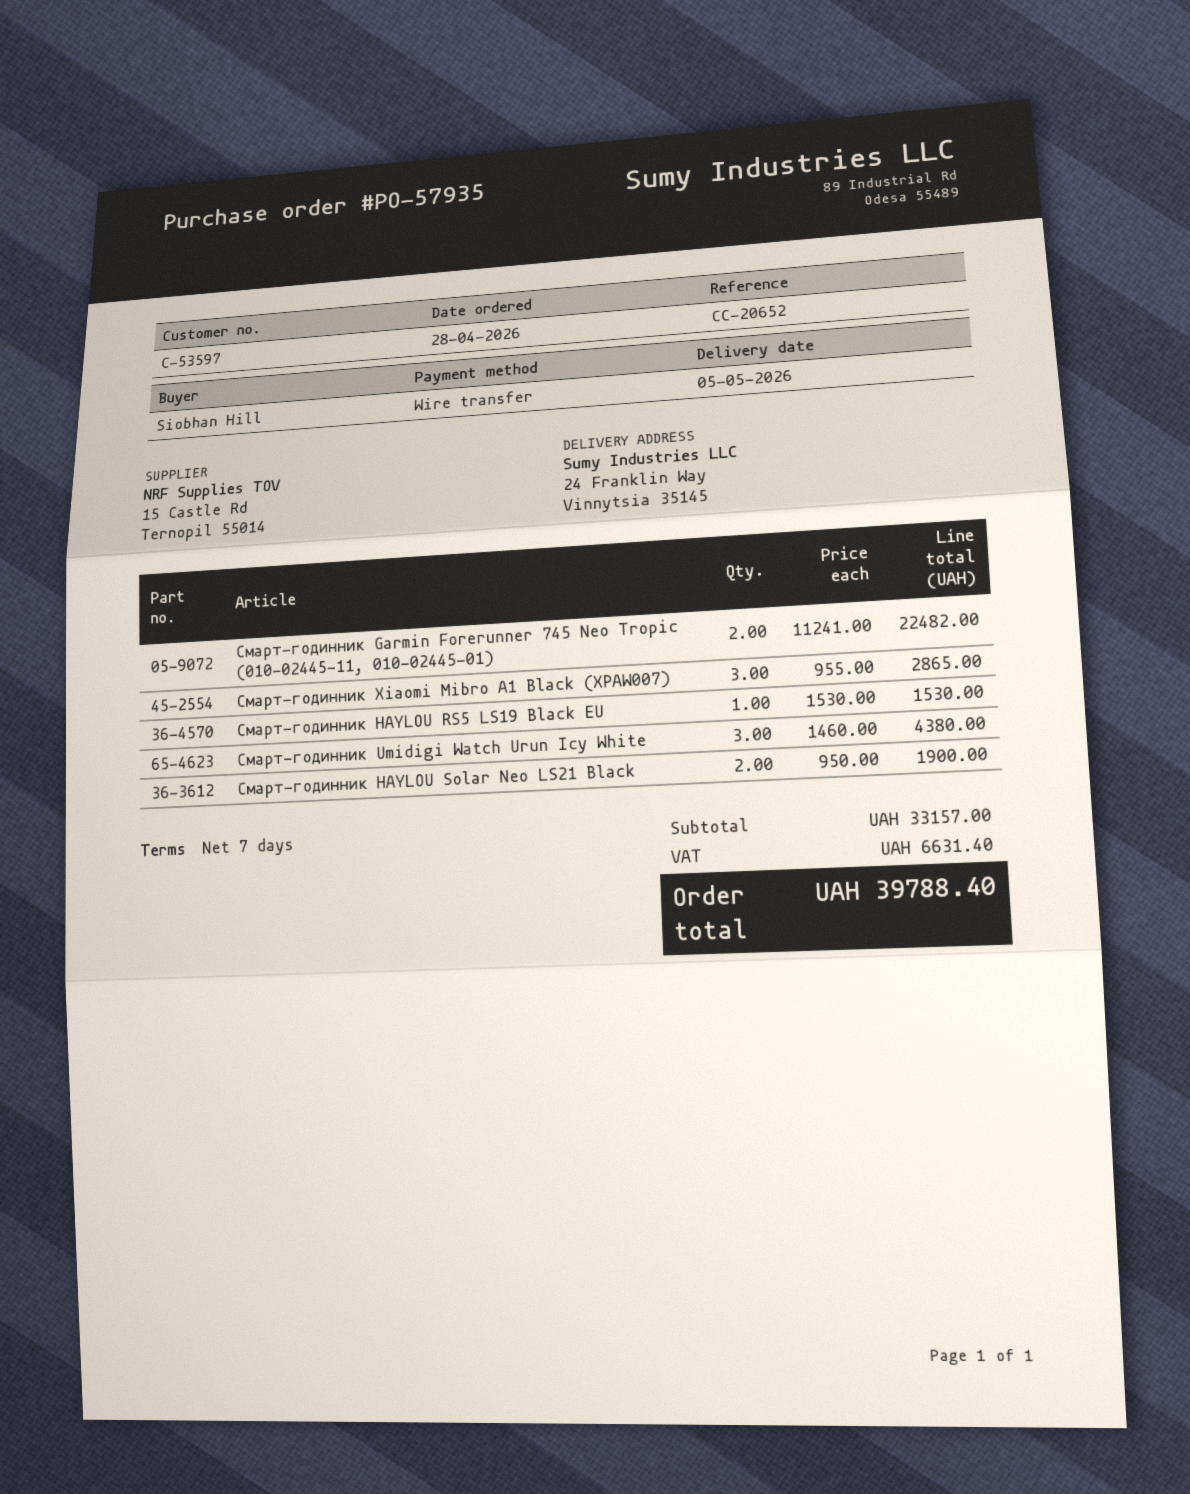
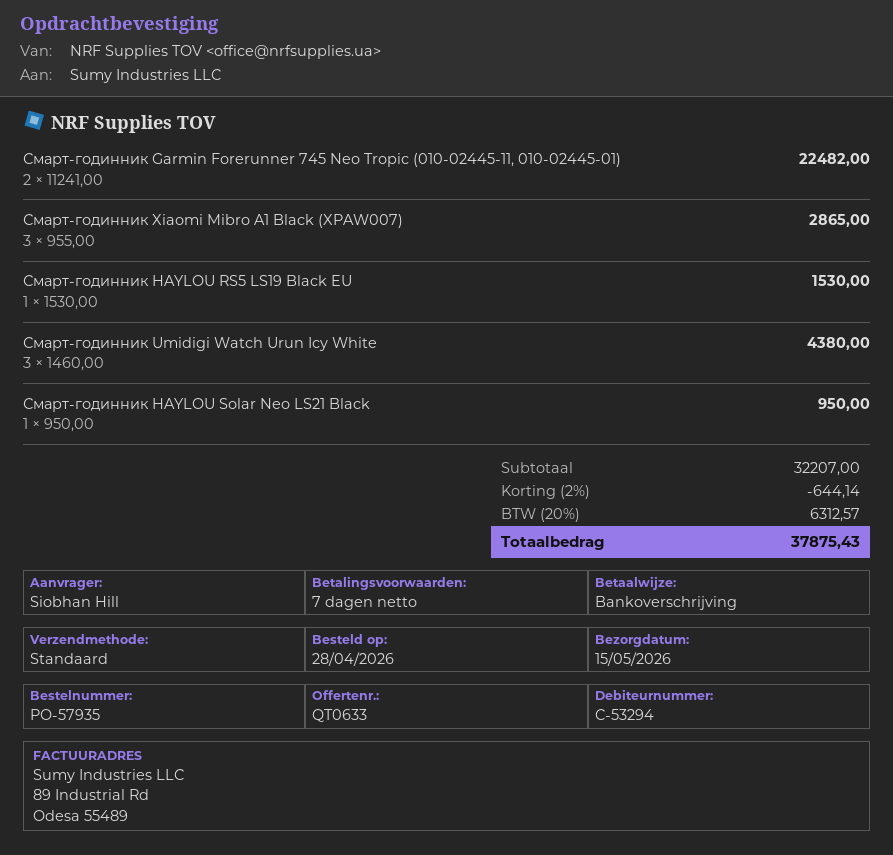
delivery date: 2026-05-05 -> 2026-05-15
customer number: C-53597 -> C-53294
Смарт-годинник HAYLOU Solar Neo LS21 Black: 2 x 950.00 = 1900.00 -> 1 x 950.00 = 950.00
subtotal: 33157.00 -> 32207.00
discount: none -> 2% = 644.14
tax: 6631.40 -> 6312.57
total: 39788.40 -> 37875.43

